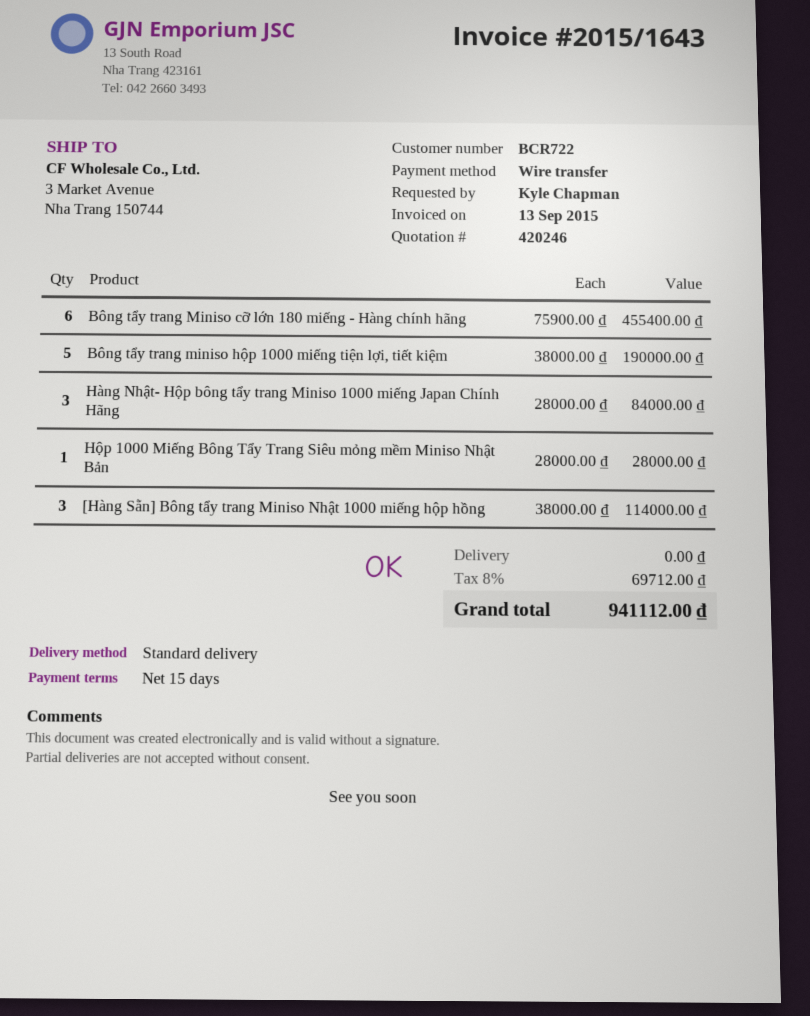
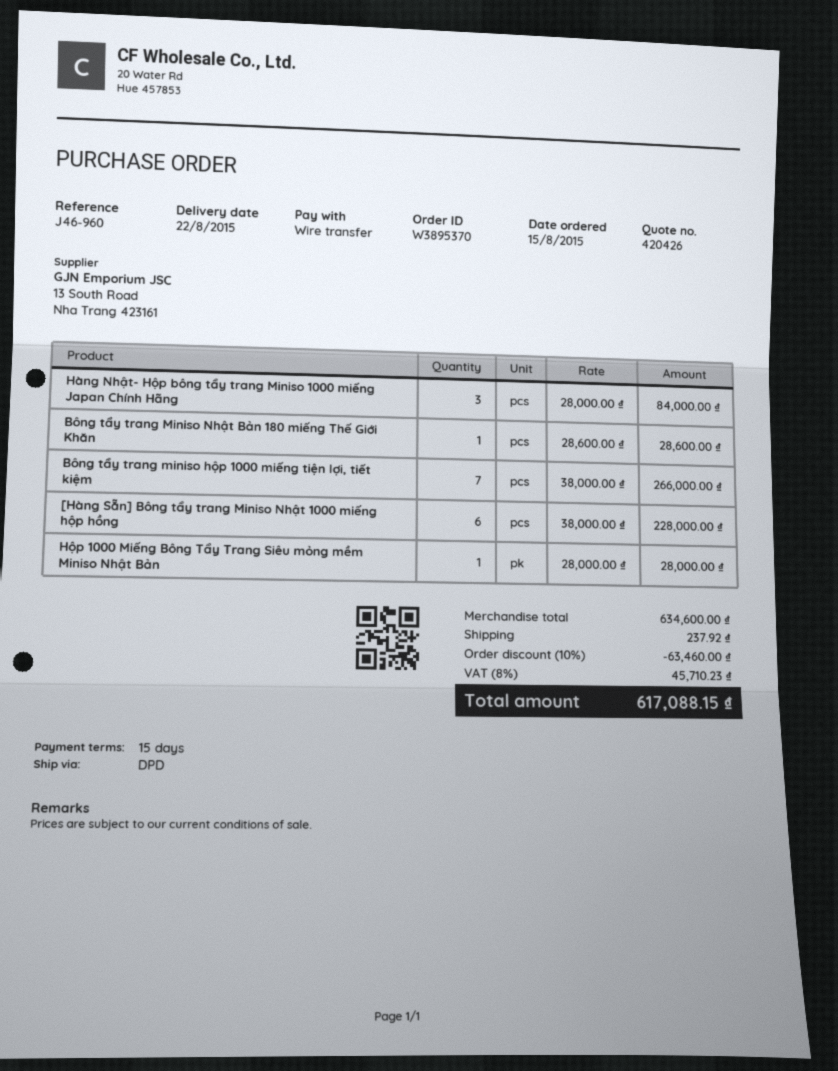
quote number: 420246 -> 420426
shipping method: standard -> DPD
Bông tẩy trang Miniso cỡ lớn 180 miếng - Hàng chính hãng: 6 x 75900.00 = 455400.00 -> none
Bông tẩy trang miniso hộp 1000 miếng tiện lợi, tiết kiệm: 5 x 38000.00 = 190000.00 -> 7 x 38000.00 = 266000.00
[Hàng Sẵn] Bông tẩy trang Miniso Nhật 1000 miếng hộp hồng: 3 x 38000.00 = 114000.00 -> 6 x 38000.00 = 228000.00
Bông tẩy trang Miniso Nhật Bản 180 miếng Thế Giới Khăn: none -> 1 x 28600.00 = 28600.00
discount: none -> 10% = 63460.00
shipping: 0.00 -> 237.92
tax: 8% = 69712.00 -> 8% = 45710.23
total: 941112.00 -> 617088.15

